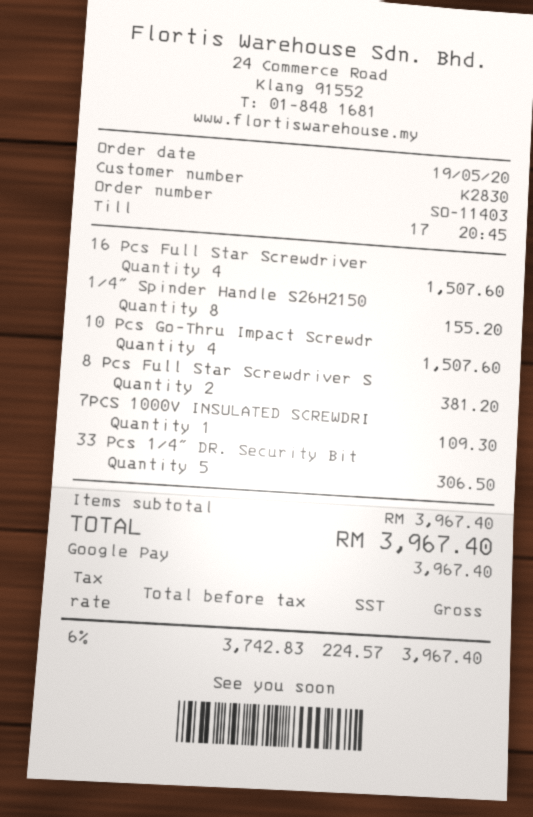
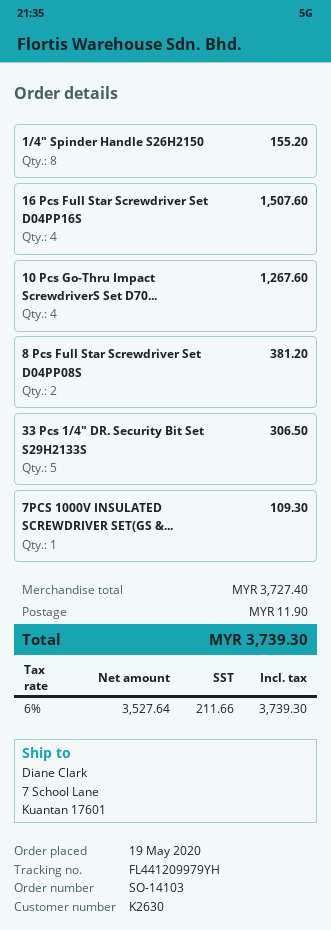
order number: SO-11403 -> SO-14103
customer number: K2830 -> K2630
10 Pcs Go-Thru Impact Screwdr: 4 for 1507.60 -> 4 for 1267.60
subtotal: 3967.40 -> 3727.40
shipping: none -> 11.90
net: 3742.83 -> 3527.64
tax: 6% = 224.57 -> 6% = 211.66
total: 3967.40 -> 3739.30

